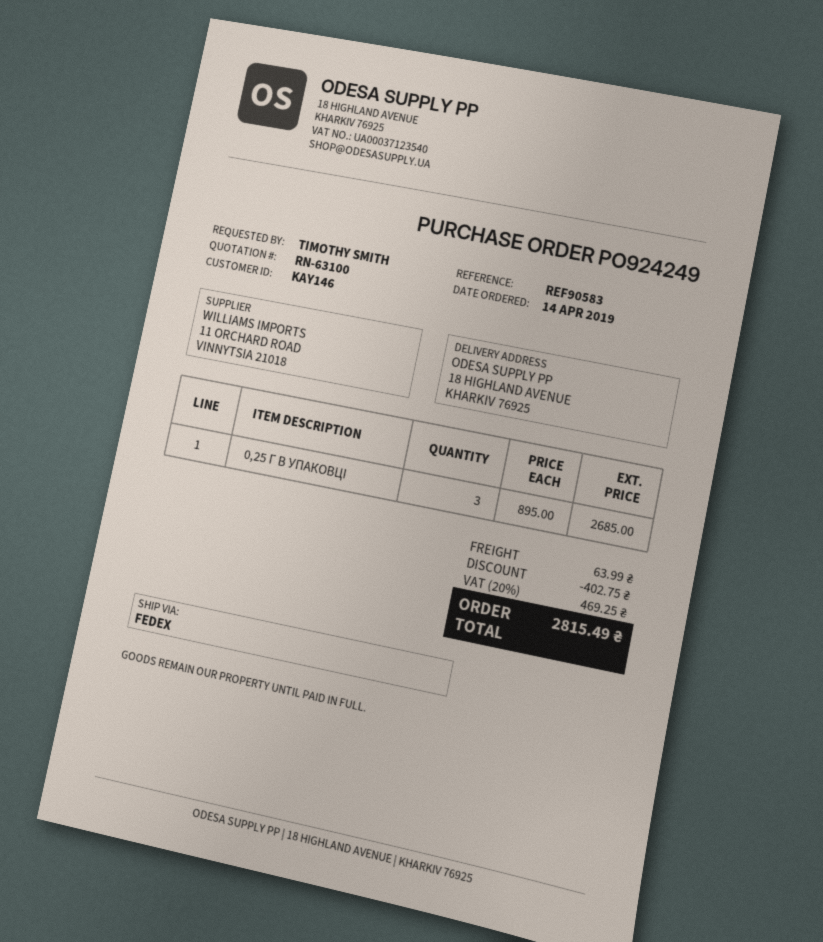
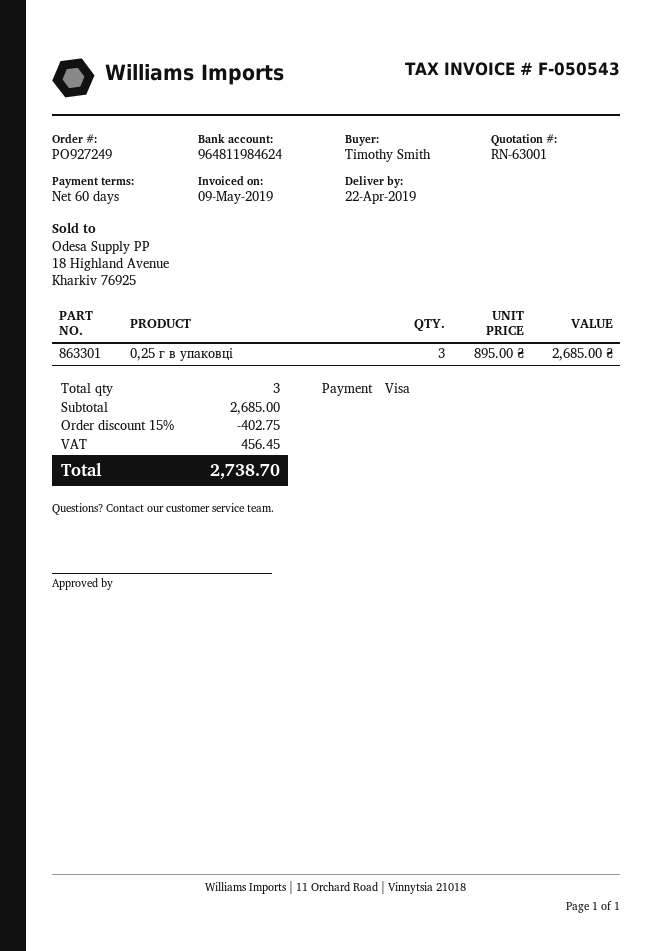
quote number: RN-63100 -> RN-63001
order number: PO924249 -> PO927249
shipping: 63.99 -> none
tax: 469.25 -> 456.45
total: 2815.49 -> 2738.70

